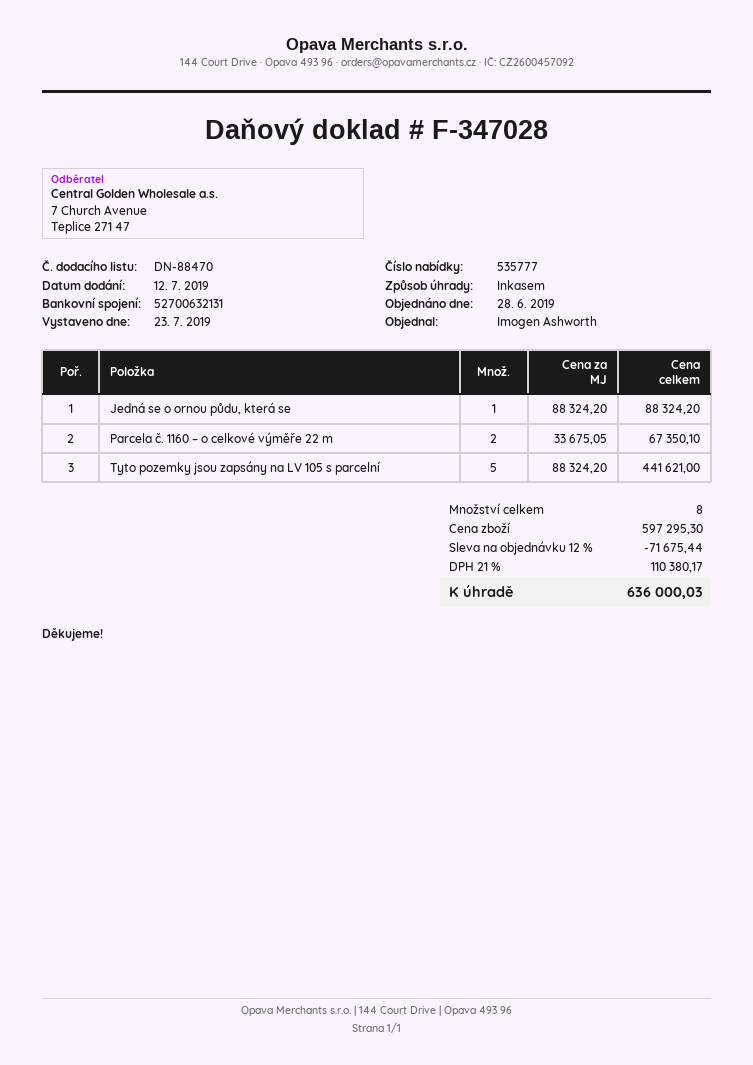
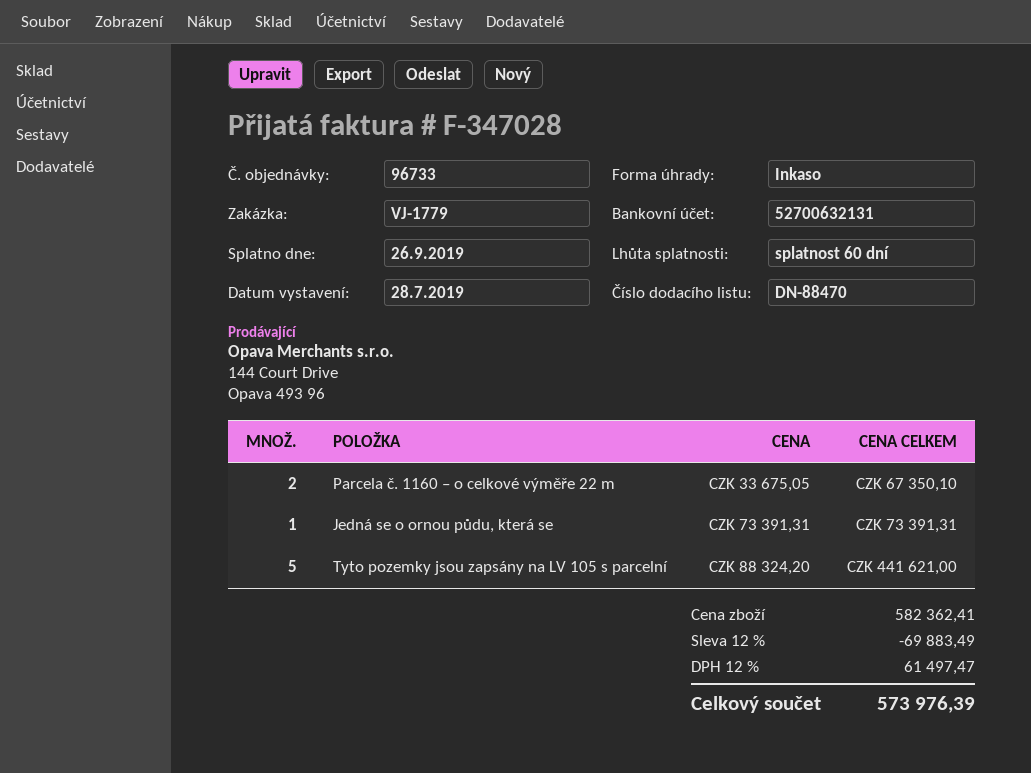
invoice date: 2019-07-23 -> 2019-07-28
Jedná se o ornou půdu, která se: 1 x 88324.20 = 88324.20 -> 1 x 73391.31 = 73391.31
subtotal: 597295.30 -> 582362.41
discount: 12% = 71675.44 -> 12% = 69883.49
tax: 21% = 110380.17 -> 12% = 61497.47
total: 636000.03 -> 573976.39

